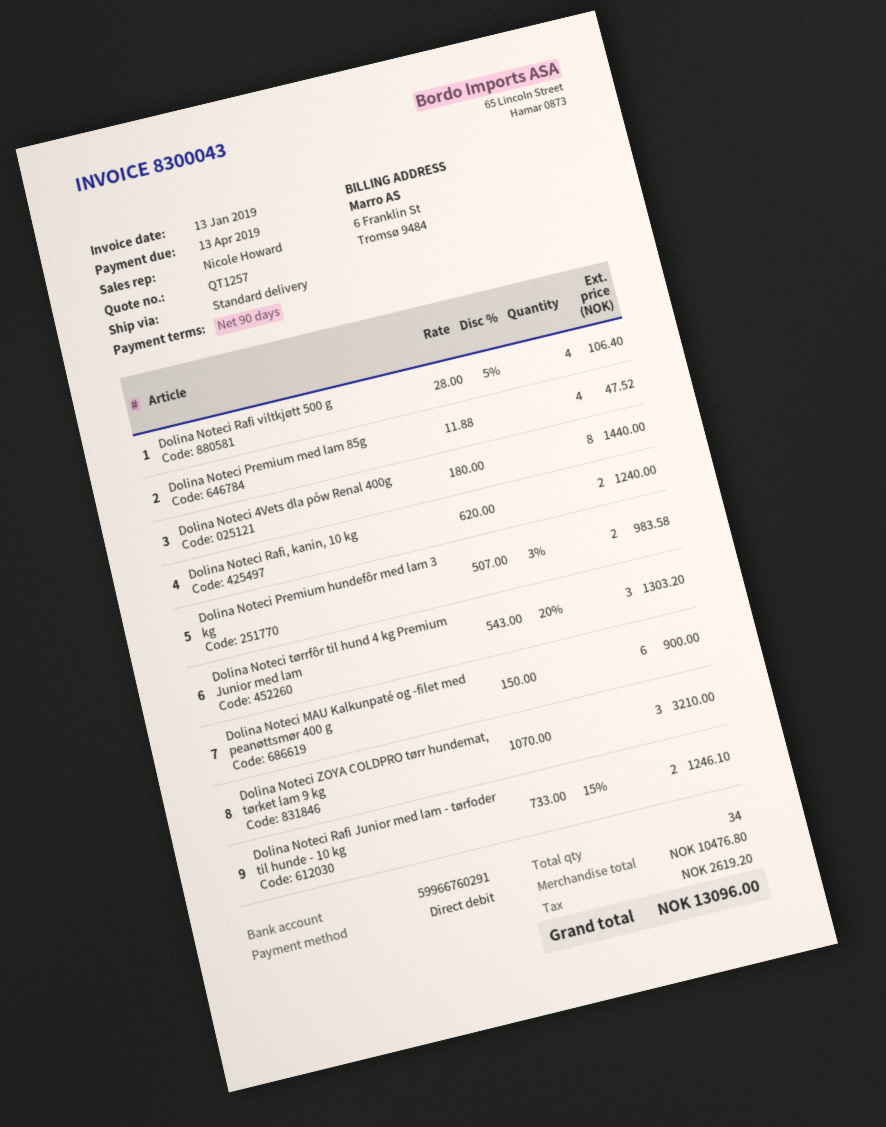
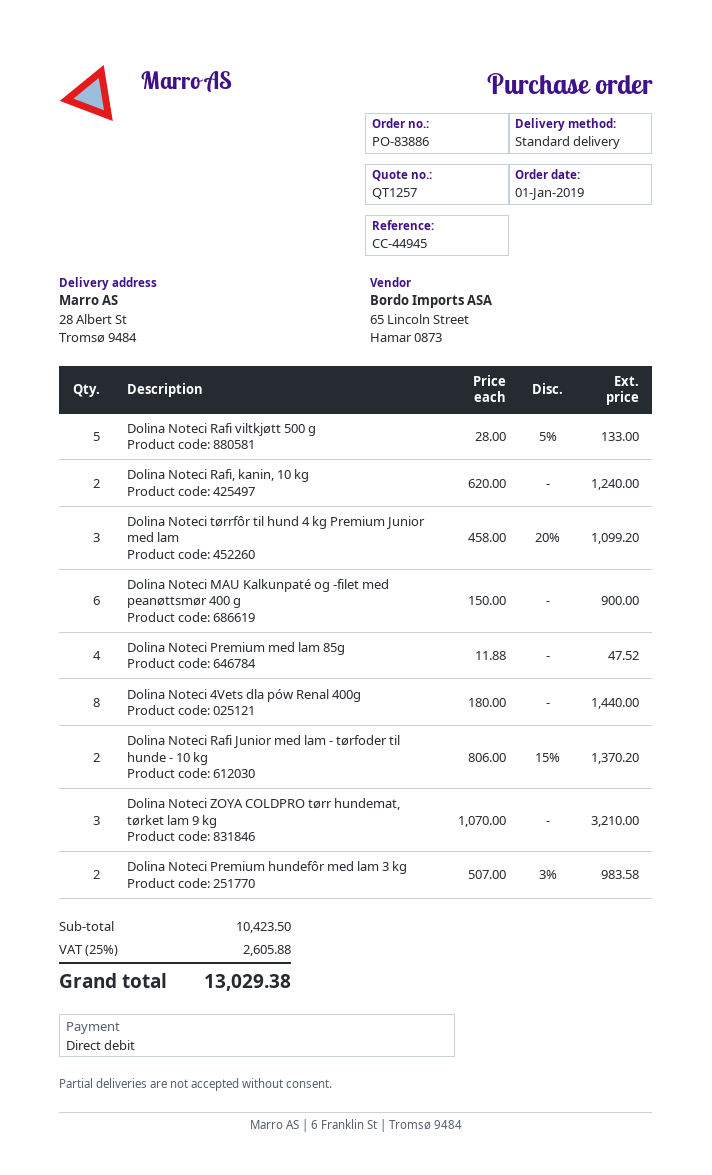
Dolina Noteci Rafi viltkjøtt 500 g: 4 x 28.00 - 5% = 106.40 -> 5 x 28.00 - 5% = 133.00
Dolina Noteci tørrfôr til hund 4 kg Premium Junior med lam: 3 x 543.00 - 20% = 1303.20 -> 3 x 458.00 - 20% = 1099.20
Dolina Noteci Rafi Junior med lam - tørfoder til hunde - 10 kg: 2 x 733.00 - 15% = 1246.10 -> 2 x 806.00 - 15% = 1370.20
subtotal: 10476.80 -> 10423.50
tax: 2619.20 -> 2605.88
total: 13096.00 -> 13029.38

